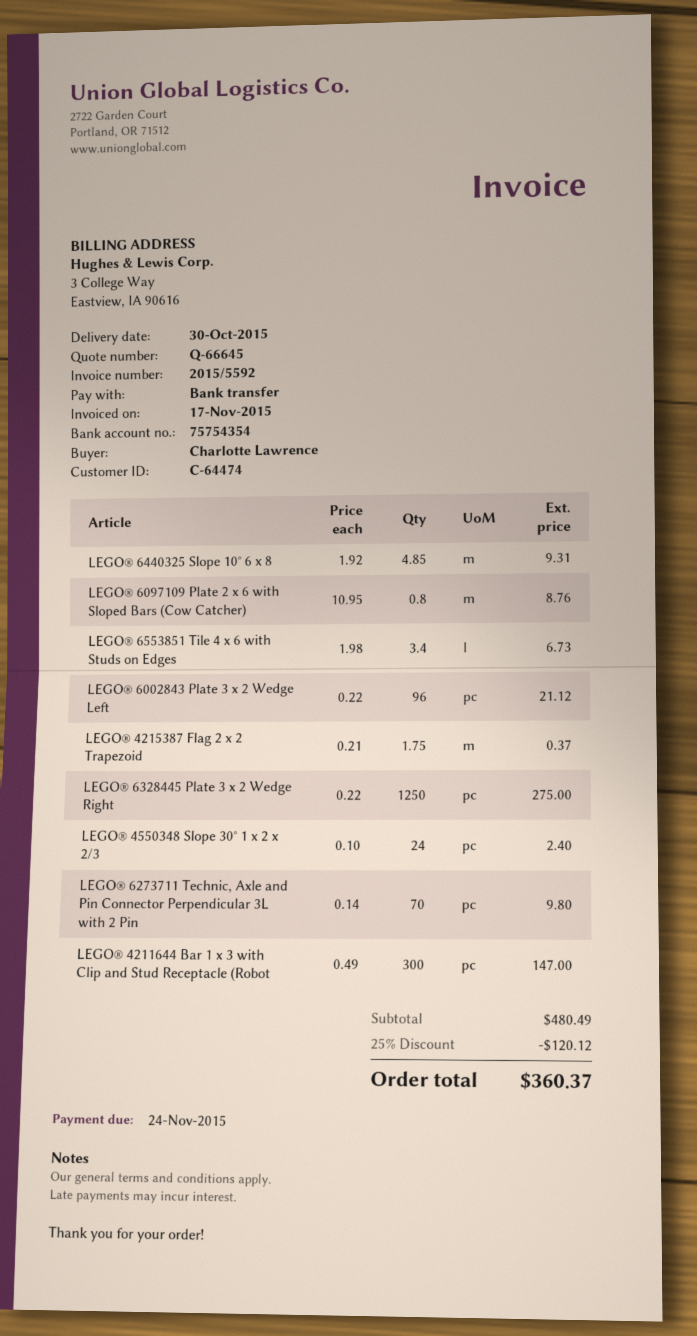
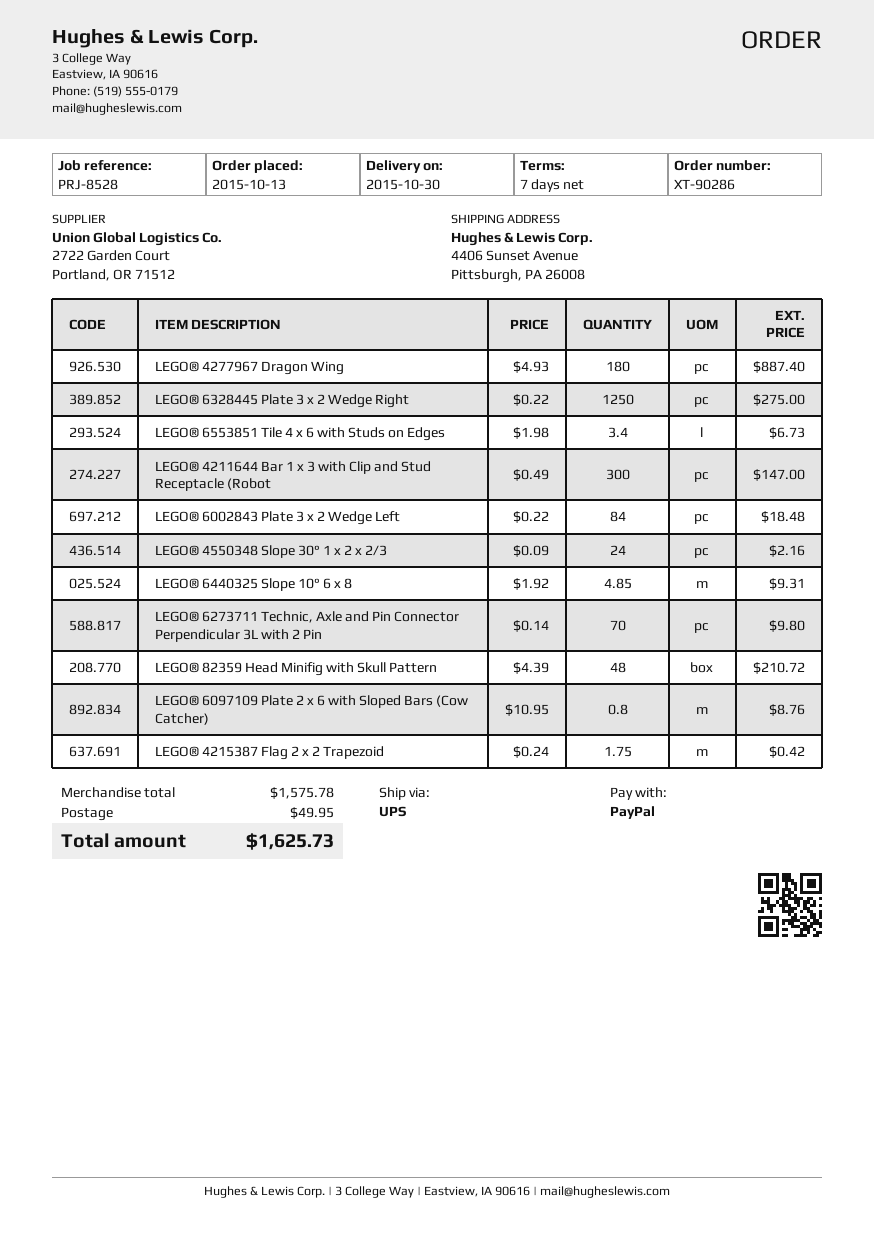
payment method: bank transfer -> PayPal
LEGO® 6002843 Plate 3 x 2 Wedge Left: 96 x 0.22 = 21.12 -> 84 x 0.22 = 18.48
LEGO® 4215387 Flag 2 x 2 Trapezoid: 1.75 x 0.21 = 0.37 -> 1.75 x 0.24 = 0.42
LEGO® 4550348 Slope 30° 1 x 2 x 2/3: 24 x 0.10 = 2.40 -> 24 x 0.09 = 2.16
LEGO® 4277967 Dragon Wing: none -> 180 x 4.93 = 887.40
LEGO® 82359 Head Minifig with Skull Pattern: none -> 48 x 4.39 = 210.72
subtotal: 480.49 -> 1575.78
discount: 25% = 120.12 -> none
shipping: none -> 49.95
total: 360.37 -> 1625.73

